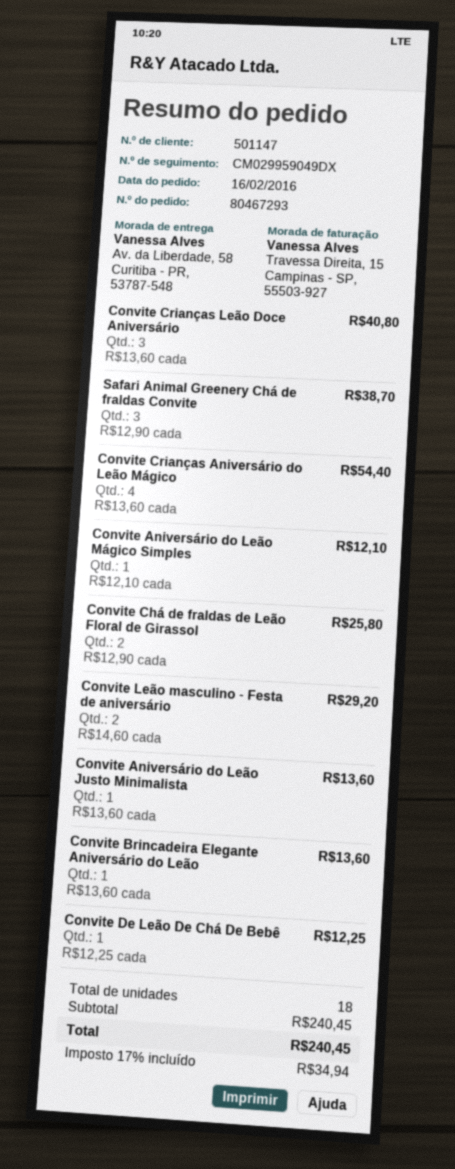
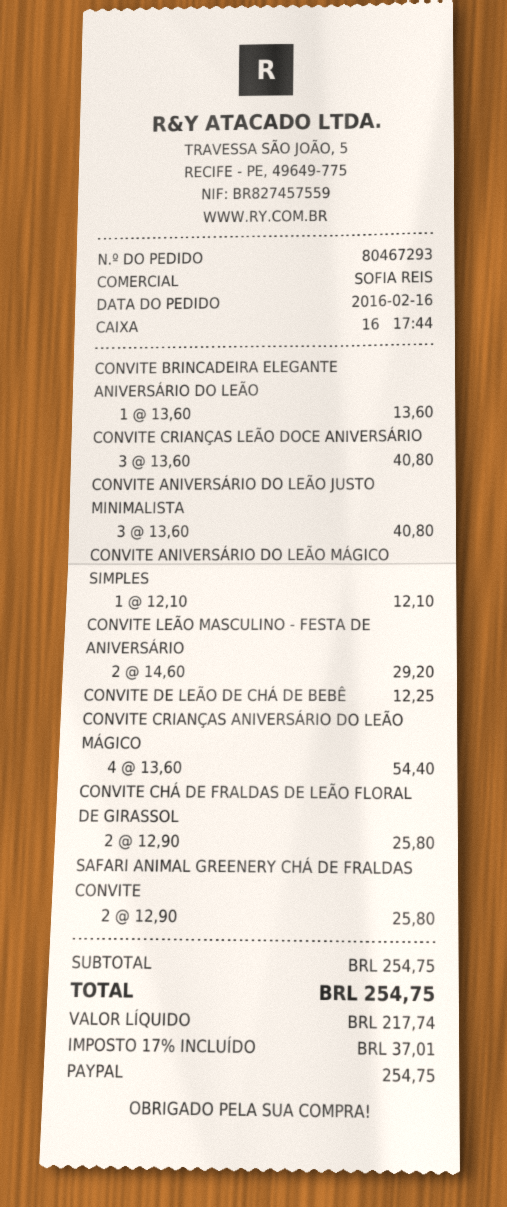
Safari Animal Greenery Chá de fraldas Convite: 3 x 12.90 = 38.70 -> 2 x 12.90 = 25.80
Convite Aniversário do Leão Justo Minimalista: 1 x 13.60 = 13.60 -> 3 x 13.60 = 40.80
subtotal: 240.45 -> 254.75
tax: 17% = 34.94 -> 17% = 37.01
total: 240.45 -> 254.75

